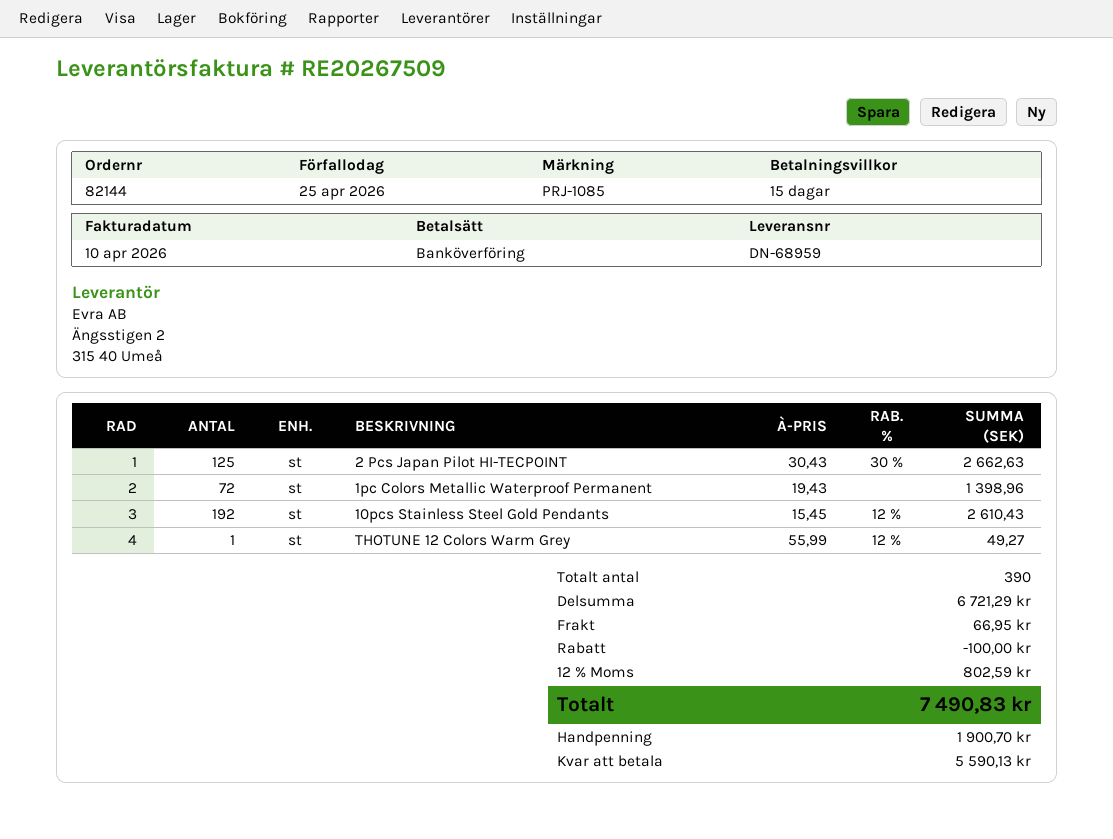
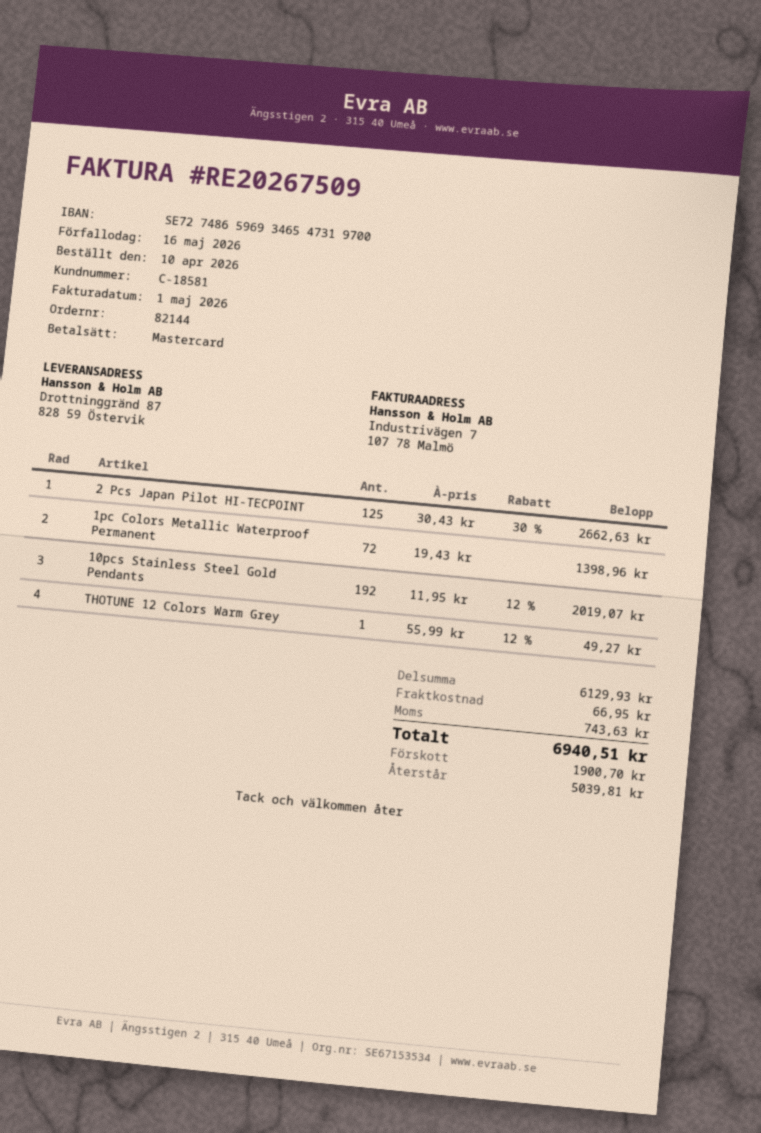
invoice date: 2026-04-10 -> 2026-05-01
due date: 2026-04-25 -> 2026-05-16
payment method: bank transfer -> Mastercard
10pcs Stainless Steel Gold Pendants: 192 x 15.45 - 12% = 2610.43 -> 192 x 11.95 - 12% = 2019.07
subtotal: 6721.29 -> 6129.93
discount: 100.00 -> none
tax: 802.59 -> 743.63
total: 7490.83 -> 6940.51
balance: 5590.13 -> 5039.81

